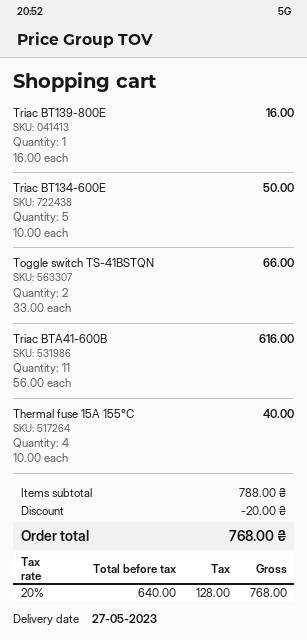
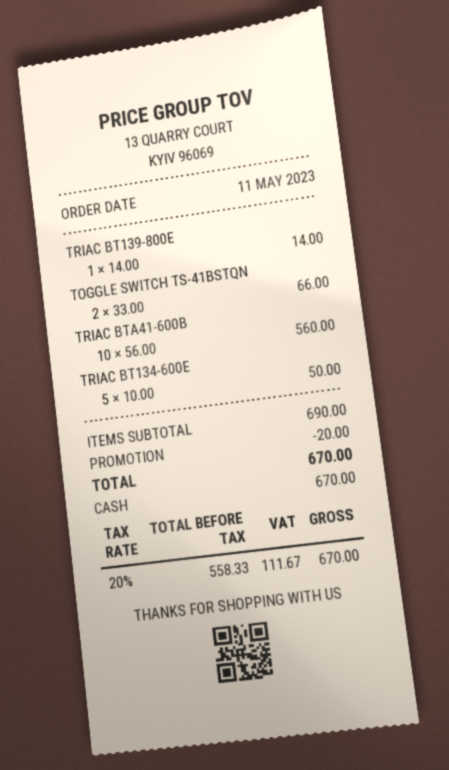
Triac BT139-800E: 1 x 16.00 = 16.00 -> 1 x 14.00 = 14.00
Triac BTA41-600B: 11 x 56.00 = 616.00 -> 10 x 56.00 = 560.00
Thermal fuse 15A 155°C: 4 x 10.00 = 40.00 -> none
subtotal: 788.00 -> 690.00
net: 640.00 -> 558.33
tax: 20% = 128.00 -> 20% = 111.67
total: 768.00 -> 670.00

